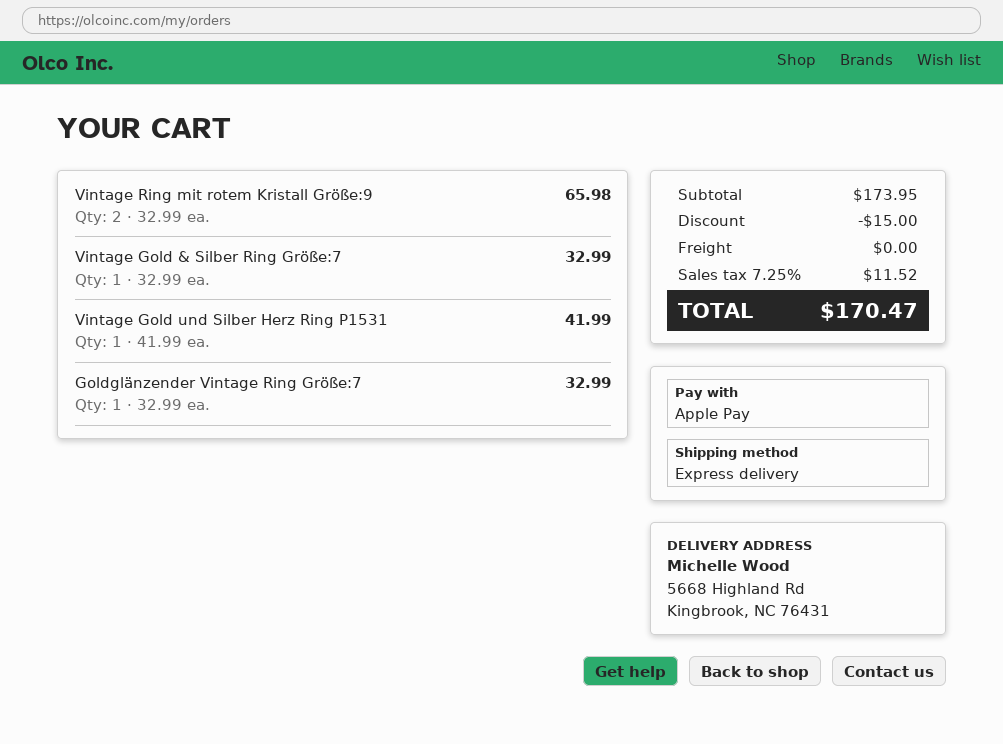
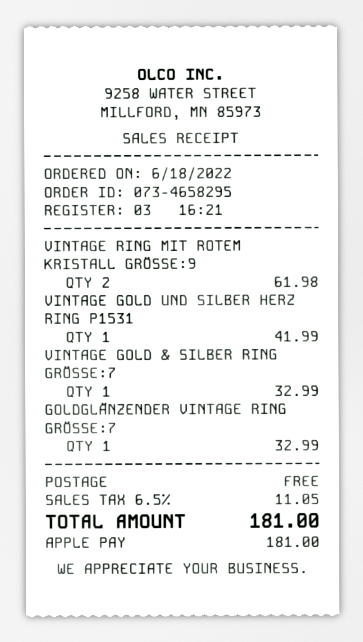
Vintage Ring mit rotem Kristall Größe:9: 2 for 65.98 -> 2 for 61.98
discount: 15.00 -> none
tax: 7.25% = 11.52 -> 6.5% = 11.05
total: 170.47 -> 181.00

